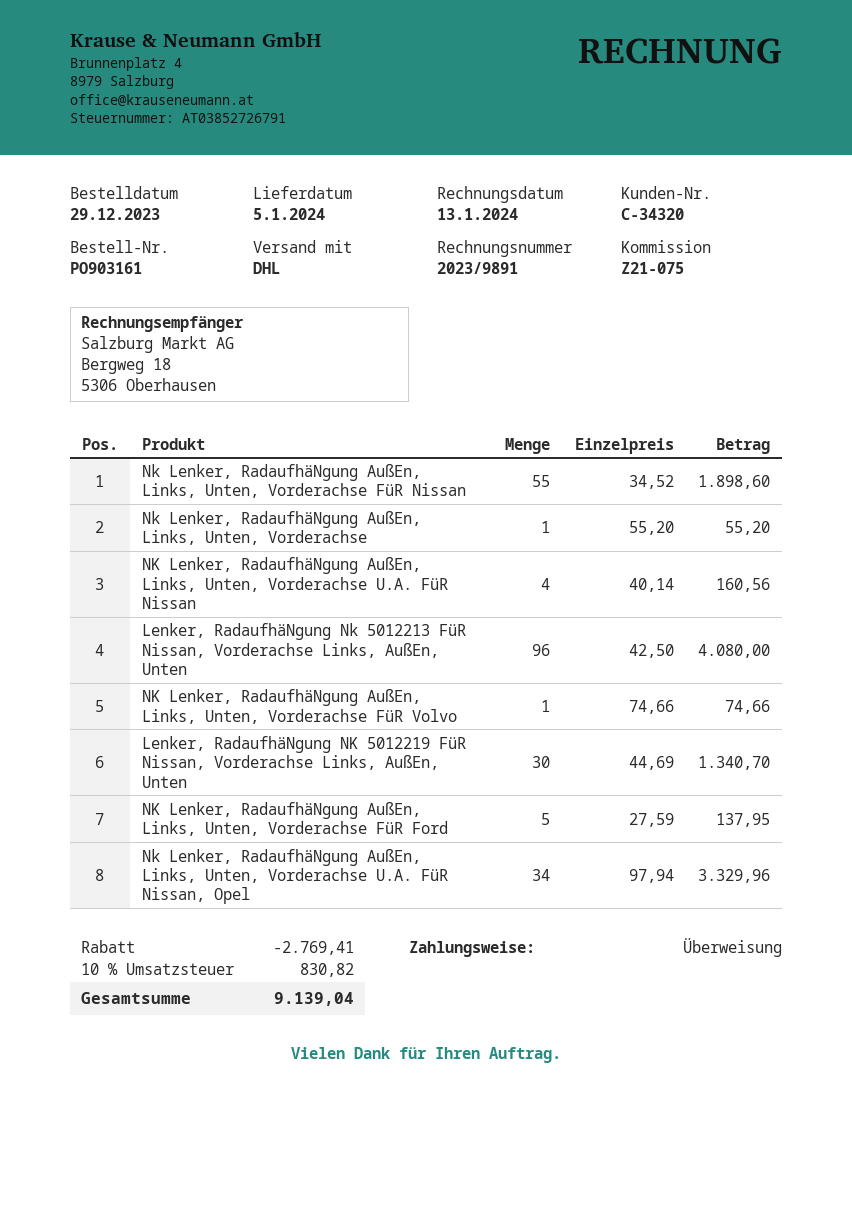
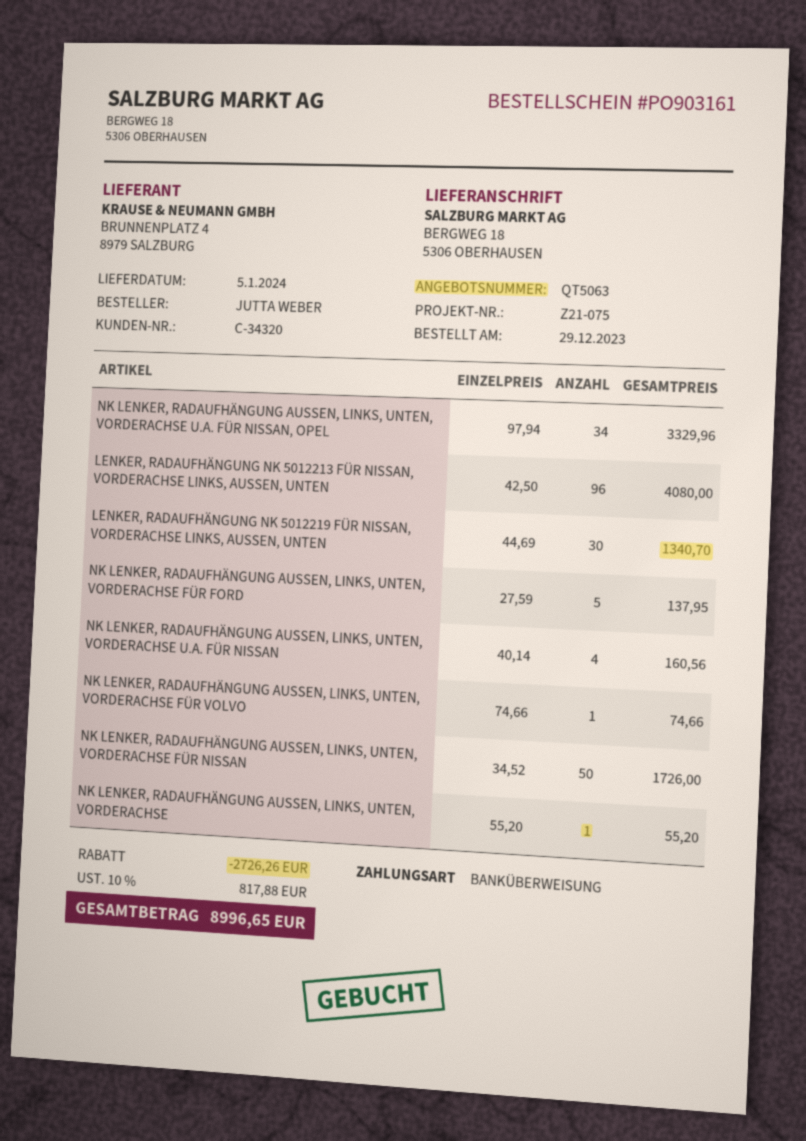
Nk Lenker, RadaufhäNgung AußEn, Links, Unten, Vorderachse FüR Nissan: 55 x 34.52 = 1898.60 -> 50 x 34.52 = 1726.00
discount: 2769.41 -> 2726.26
tax: 10% = 830.82 -> 10% = 817.88
total: 9139.04 -> 8996.65

